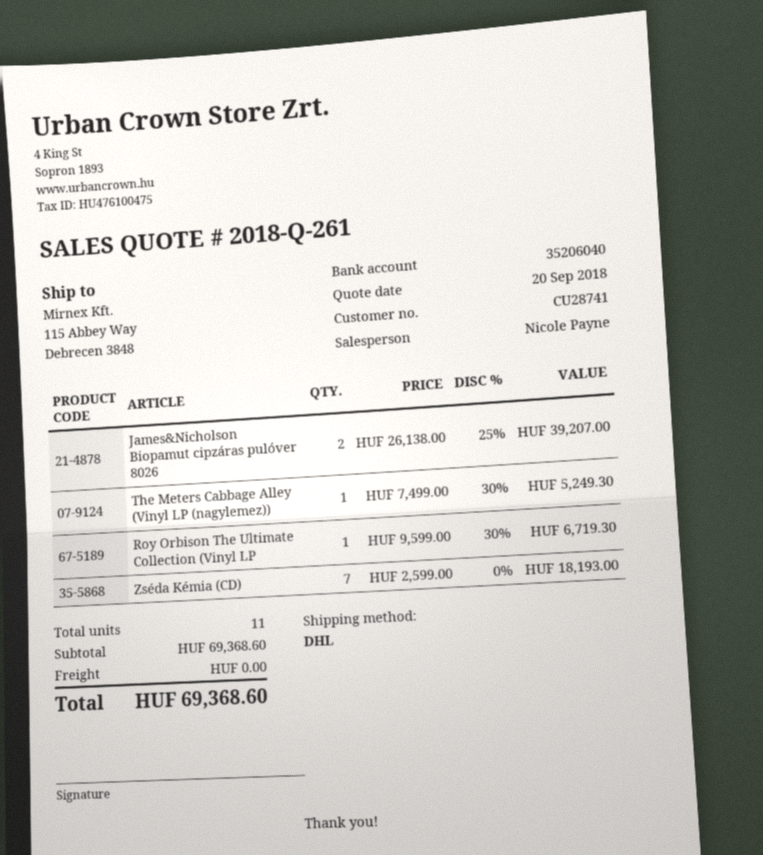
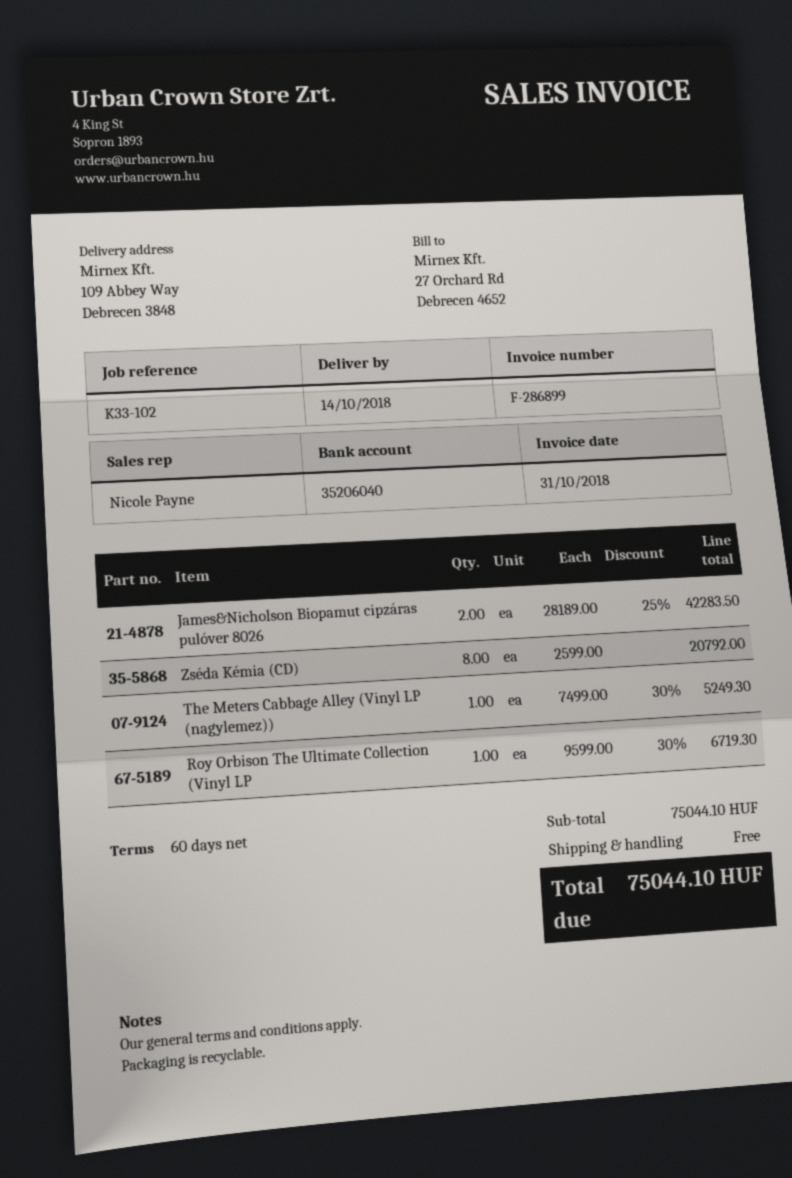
ship to: 115 Abbey Way, Debrecen 3848 -> 109 Abbey Way, Debrecen 3848
James&Nicholson Biopamut cipzáras pulóver 8026: 2 x 26138.00 - 25% = 39207.00 -> 2 x 28189.00 - 25% = 42283.50
Zséda Kémia (CD): 7 x 2599.00 = 18193.00 -> 8 x 2599.00 = 20792.00
subtotal: 69368.60 -> 75044.10
total: 69368.60 -> 75044.10

